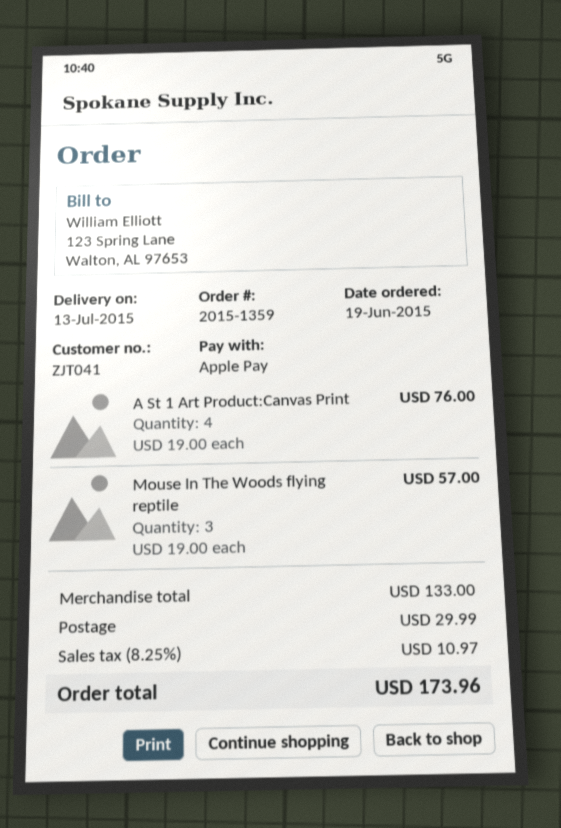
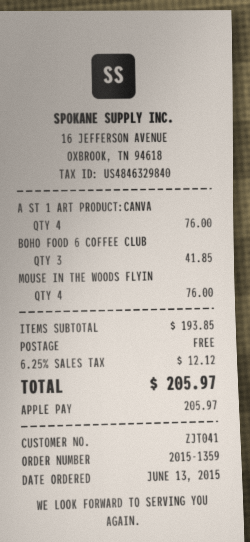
order date: 2015-06-19 -> 2015-06-13
Mouse In The Woods flying reptile: 3 for 57.00 -> 4 for 76.00
BOHO FOOD 6 COFFEE CLUB: none -> 3 for 41.85
subtotal: 133.00 -> 193.85
shipping: 29.99 -> 0.00
tax: 8.25% = 10.97 -> 6.25% = 12.12
total: 173.96 -> 205.97

